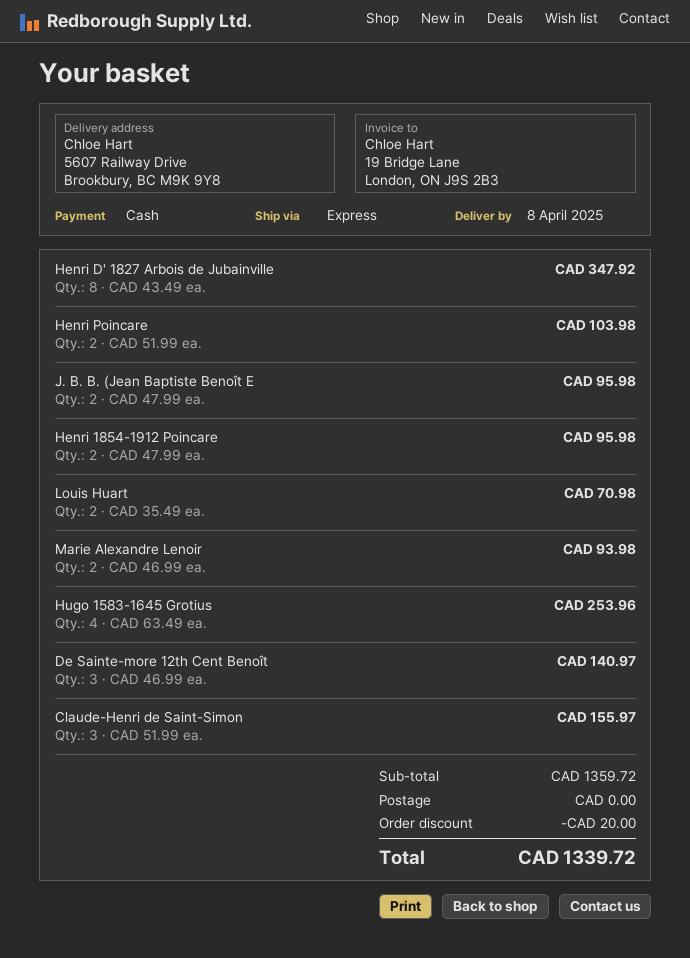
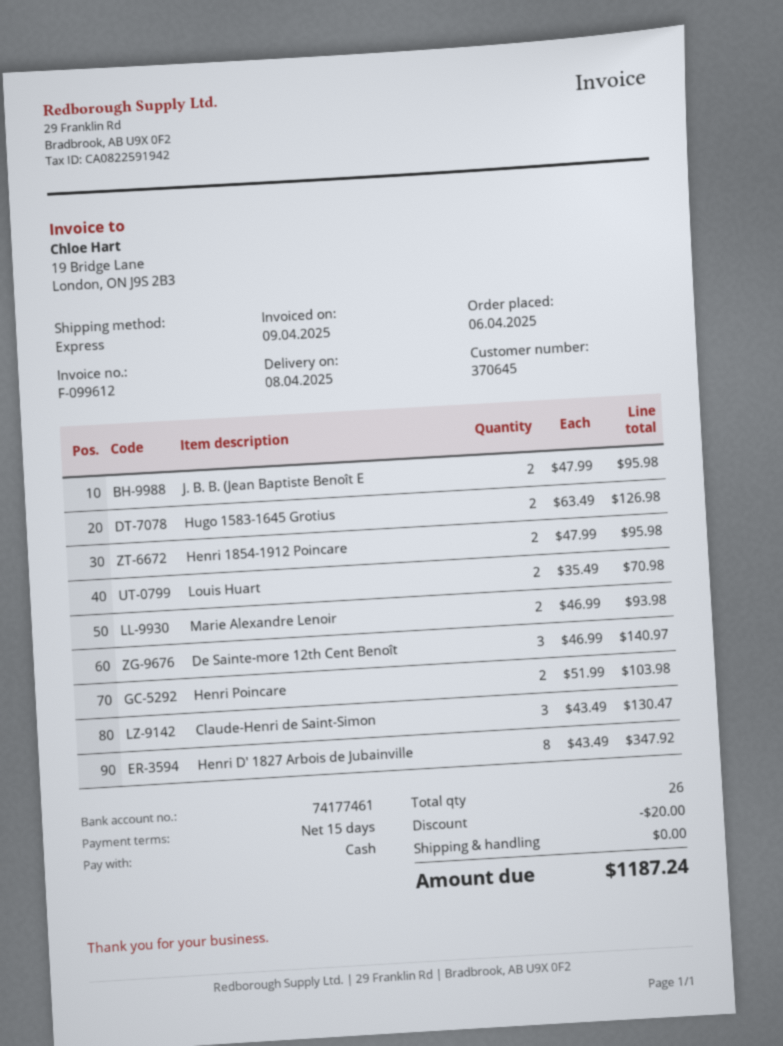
Hugo 1583-1645 Grotius: 4 x 63.49 = 253.96 -> 2 x 63.49 = 126.98
Claude-Henri de Saint-Simon: 3 x 51.99 = 155.97 -> 3 x 43.49 = 130.47
total: 1339.72 -> 1187.24

